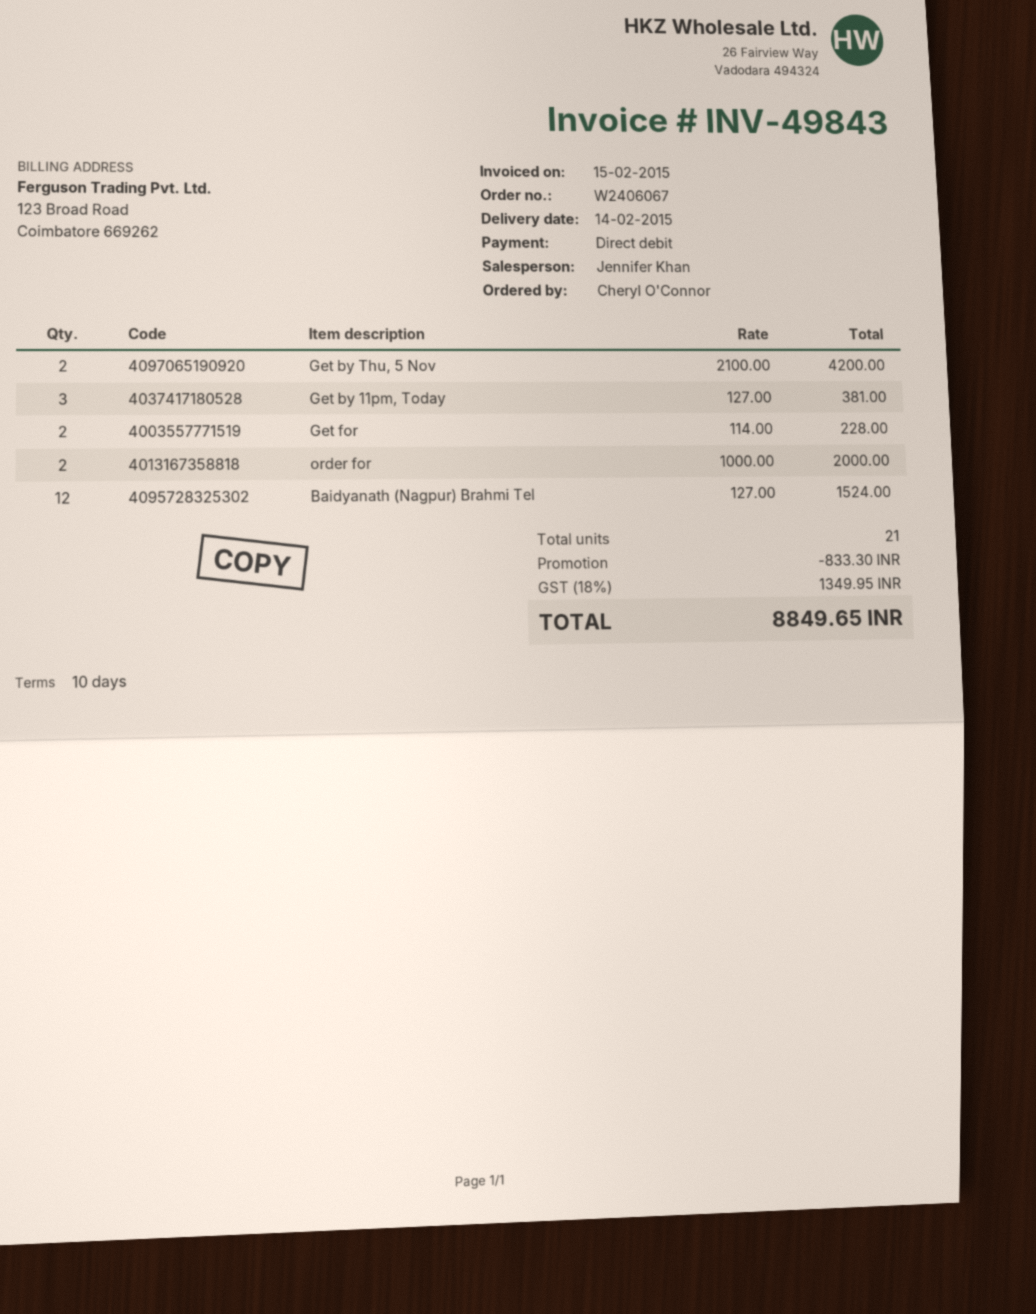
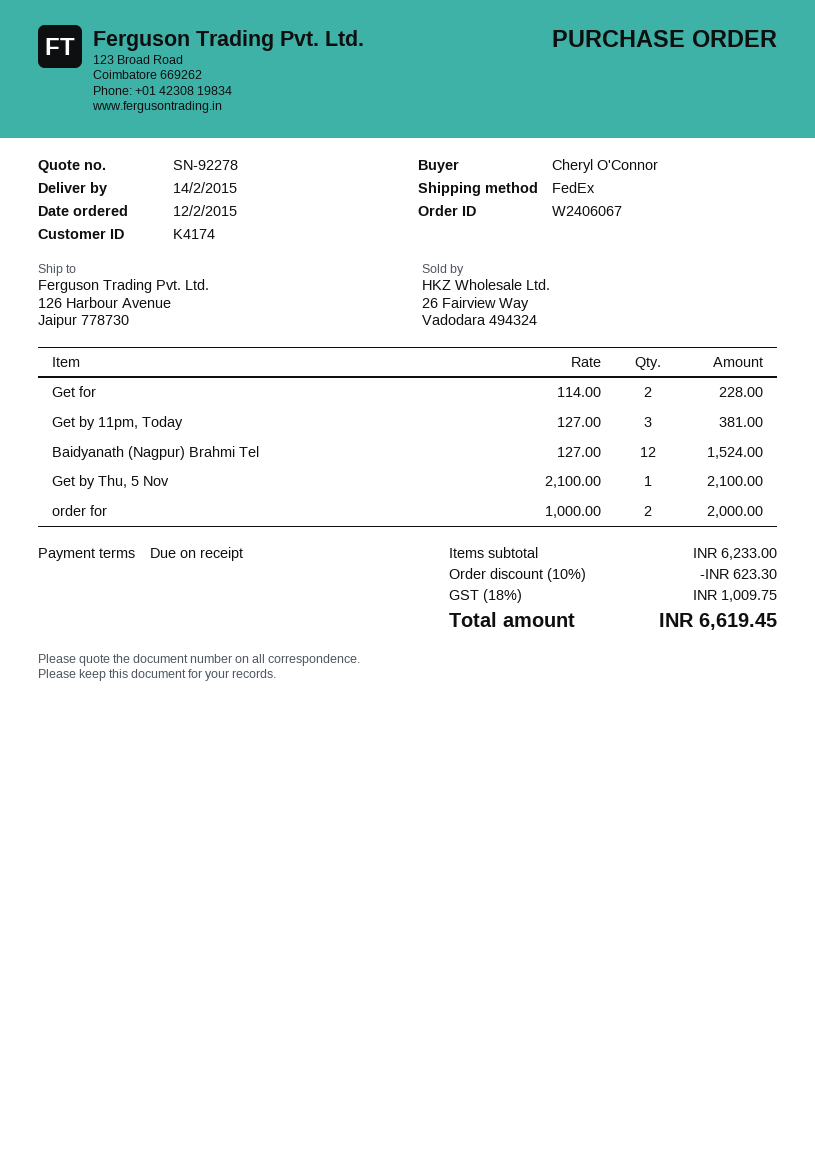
payment terms: 10 days -> on receipt
Get by Thu, 5 Nov: 2 x 2100.00 = 4200.00 -> 1 x 2100.00 = 2100.00
discount: 833.30 -> 623.30
tax: 18% = 1349.95 -> 18% = 1009.75
total: 8849.65 -> 6619.45

